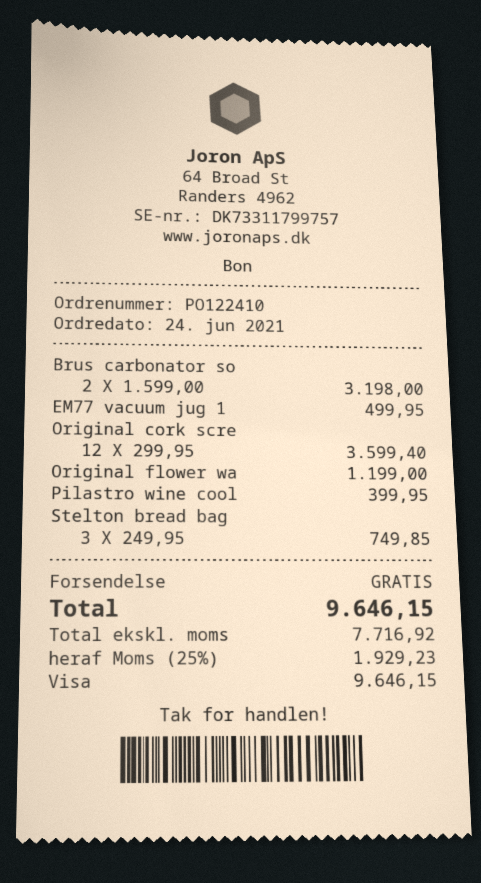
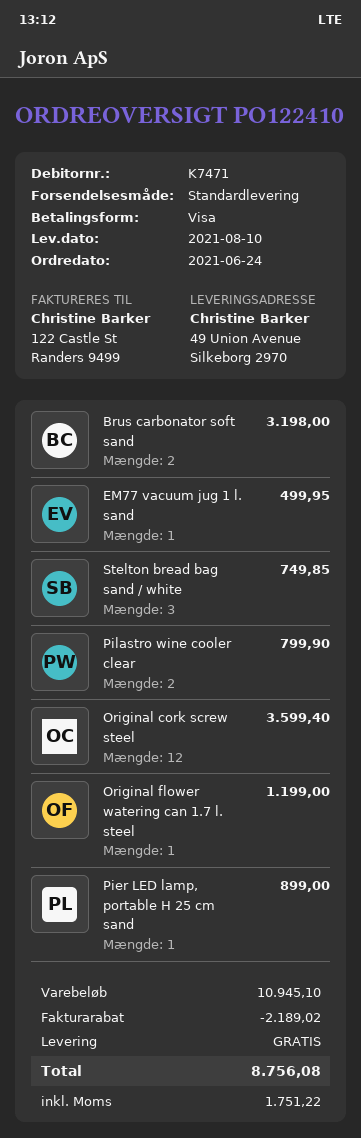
Pilastro wine cool: 1 for 399.95 -> 2 for 799.90
Pier LED lamp, portable H 25 cm sand: none -> 1 for 899.00
discount: none -> 2189.02
tax: 1929.23 -> 1751.22
total: 9646.15 -> 8756.08

